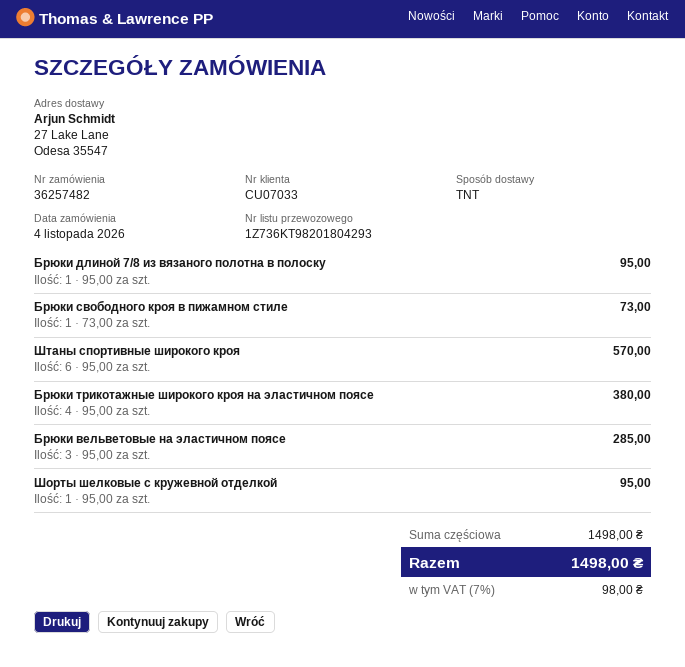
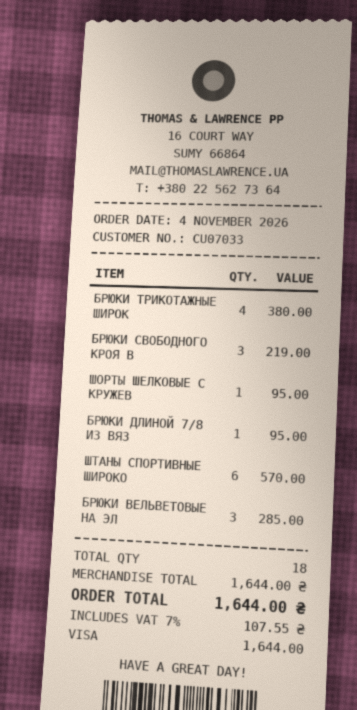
Брюки свободного кроя в пижамном стиле: 1 for 73.00 -> 3 for 219.00
subtotal: 1498.00 -> 1644.00
tax: 7% = 98.00 -> 7% = 107.55
total: 1498.00 -> 1644.00

